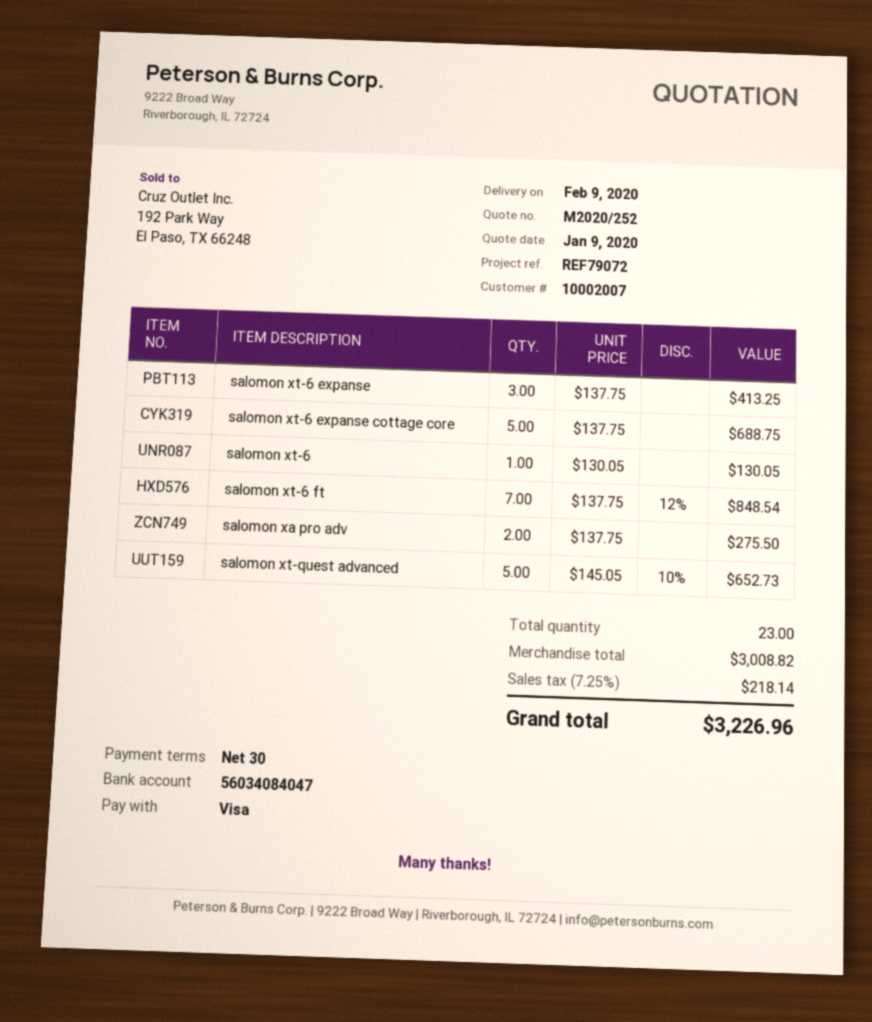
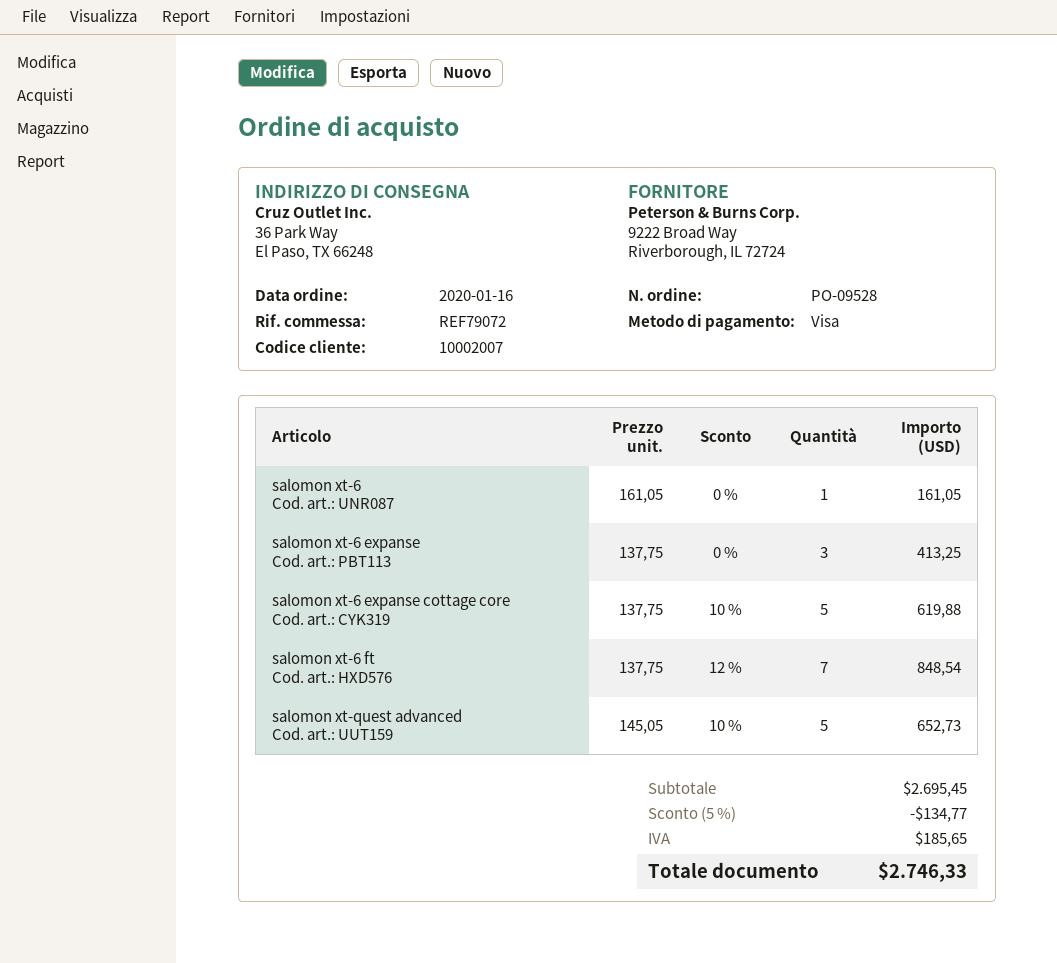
salomon xt-6 expanse cottage core: 5 x 137.75 = 688.75 -> 5 x 137.75 - 10% = 619.88
salomon xt-6: 1 x 130.05 = 130.05 -> 1 x 161.05 = 161.05
salomon xa pro adv: 2 x 137.75 = 275.50 -> none
subtotal: 3008.82 -> 2695.45
discount: none -> 5% = 134.77
tax: 218.14 -> 185.65
total: 3226.96 -> 2746.33

